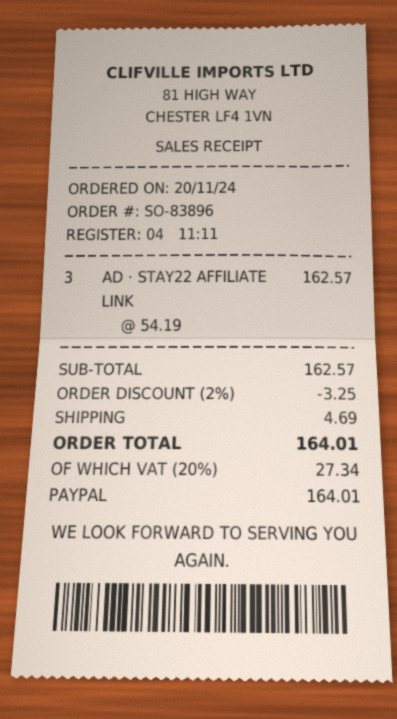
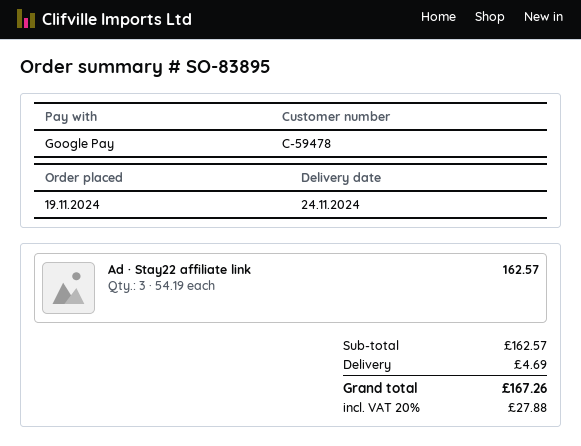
order number: SO-83896 -> SO-83895
order date: 2024-11-20 -> 2024-11-19
payment method: PayPal -> Google Pay
discount: 2% = 3.25 -> none
tax: 20% = 27.34 -> 20% = 27.88
total: 164.01 -> 167.26

